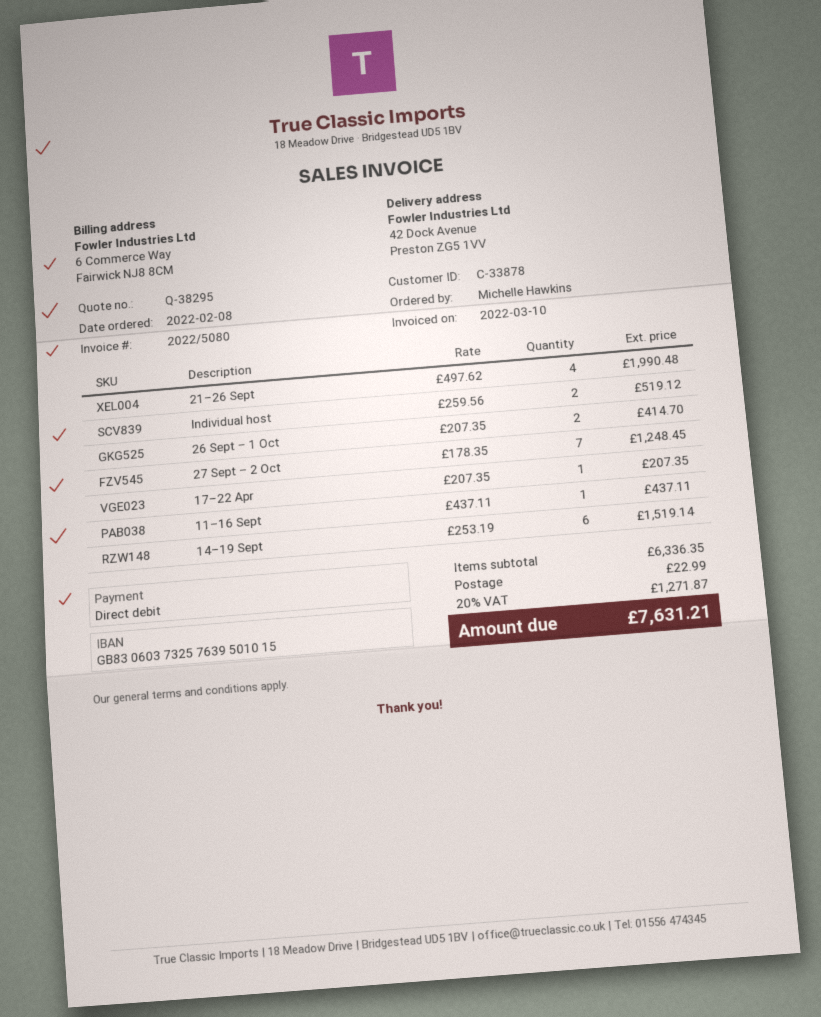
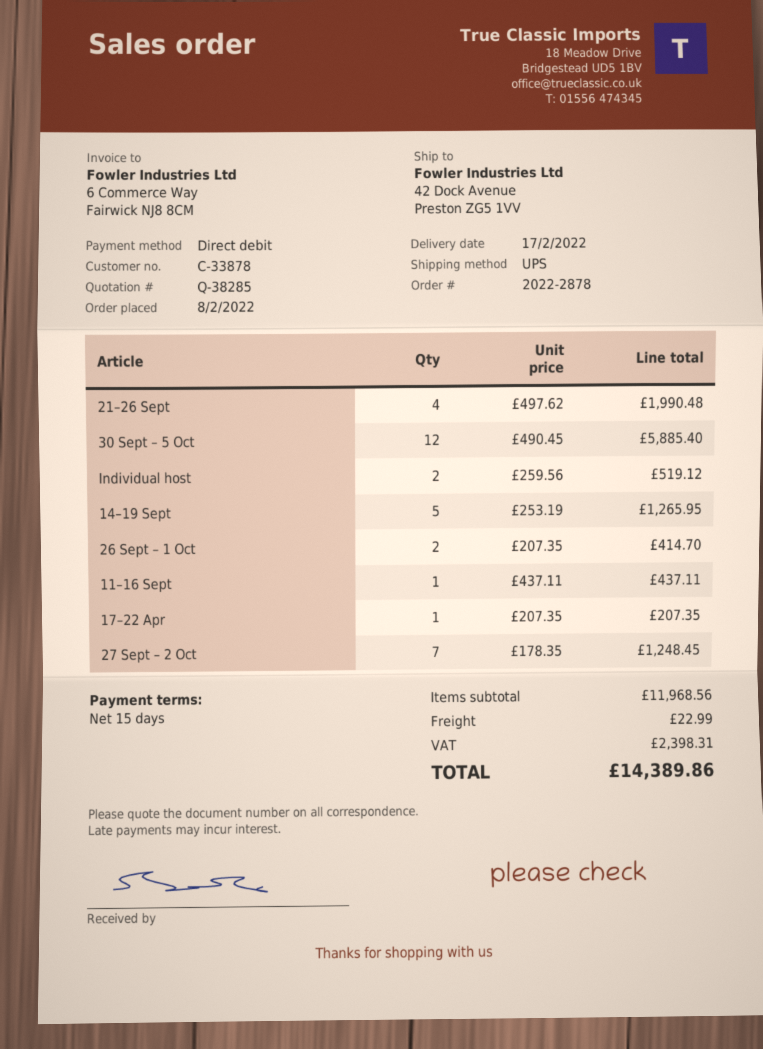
quote number: Q-38295 -> Q-38285
14–19 Sept: 6 x 253.19 = 1519.14 -> 5 x 253.19 = 1265.95
30 Sept – 5 Oct: none -> 12 x 490.45 = 5885.40
subtotal: 6336.35 -> 11968.56
tax: 1271.87 -> 2398.31
total: 7631.21 -> 14389.86

